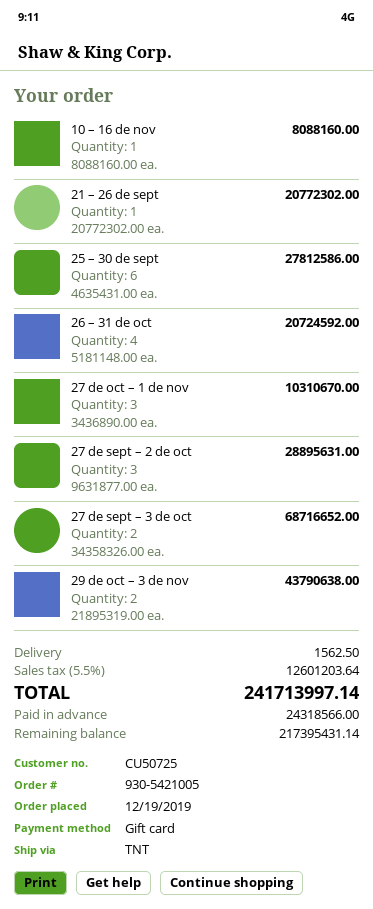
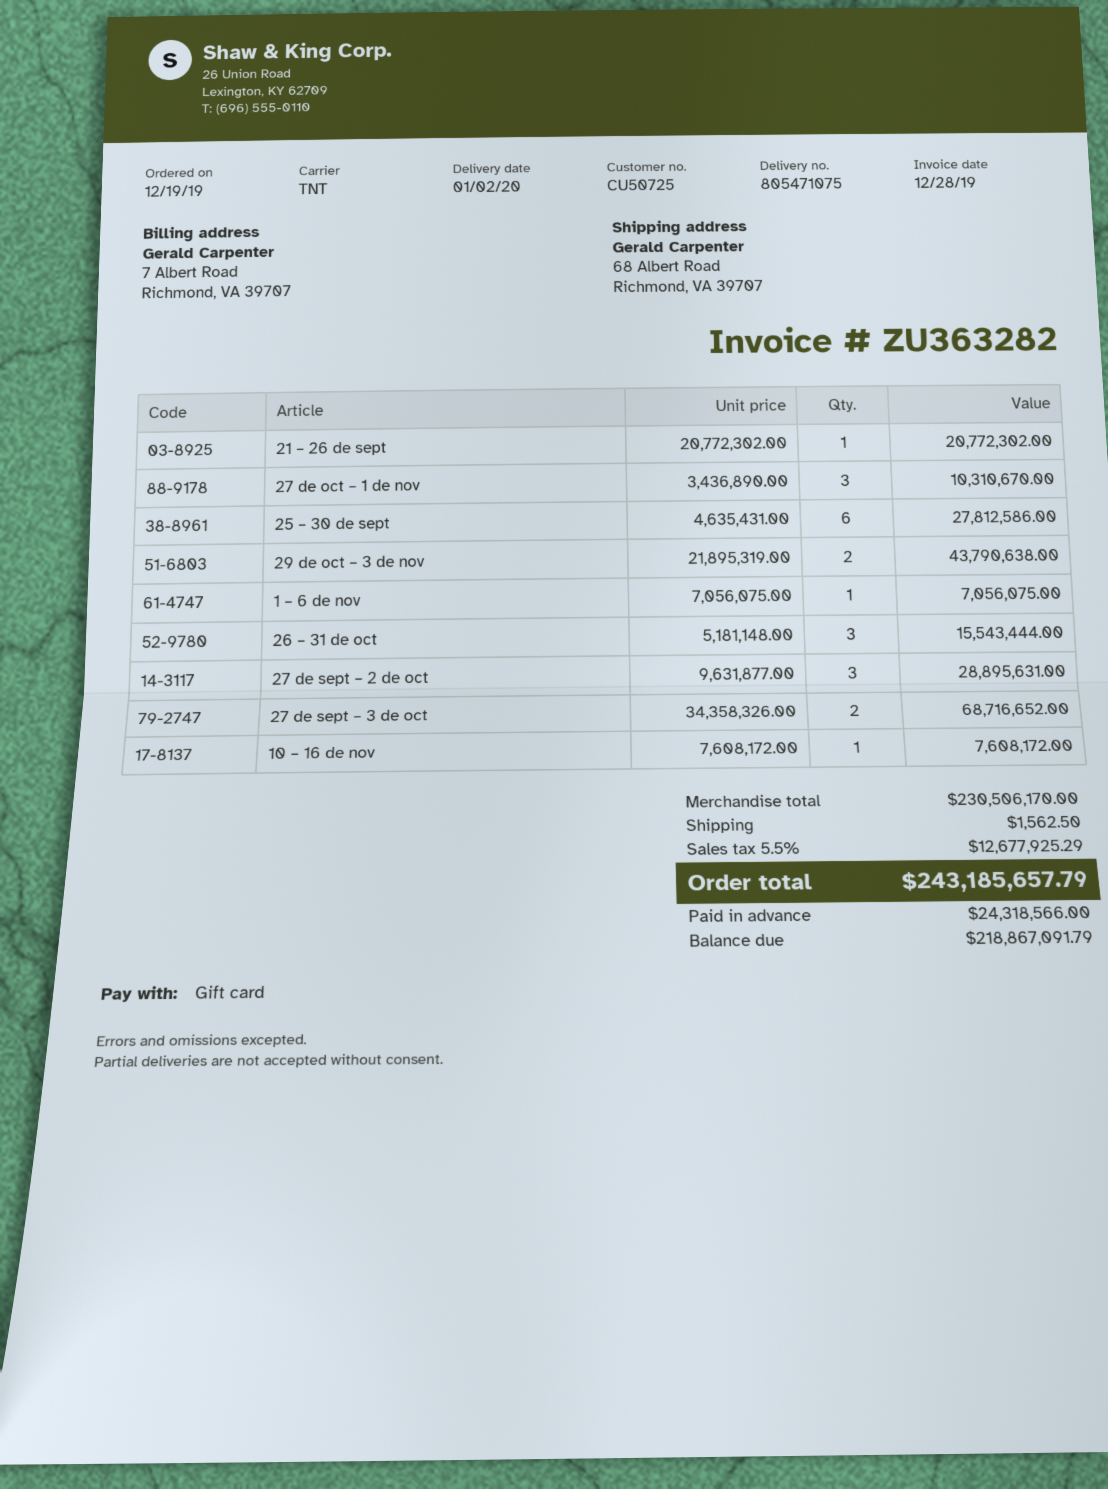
10 – 16 de nov: 1 x 8088160.00 = 8088160.00 -> 1 x 7608172.00 = 7608172.00
26 – 31 de oct: 4 x 5181148.00 = 20724592.00 -> 3 x 5181148.00 = 15543444.00
1 – 6 de nov: none -> 1 x 7056075.00 = 7056075.00
tax: 5.5% = 12601203.64 -> 5.5% = 12677925.29
total: 241713997.14 -> 243185657.79
balance: 217395431.14 -> 218867091.79

